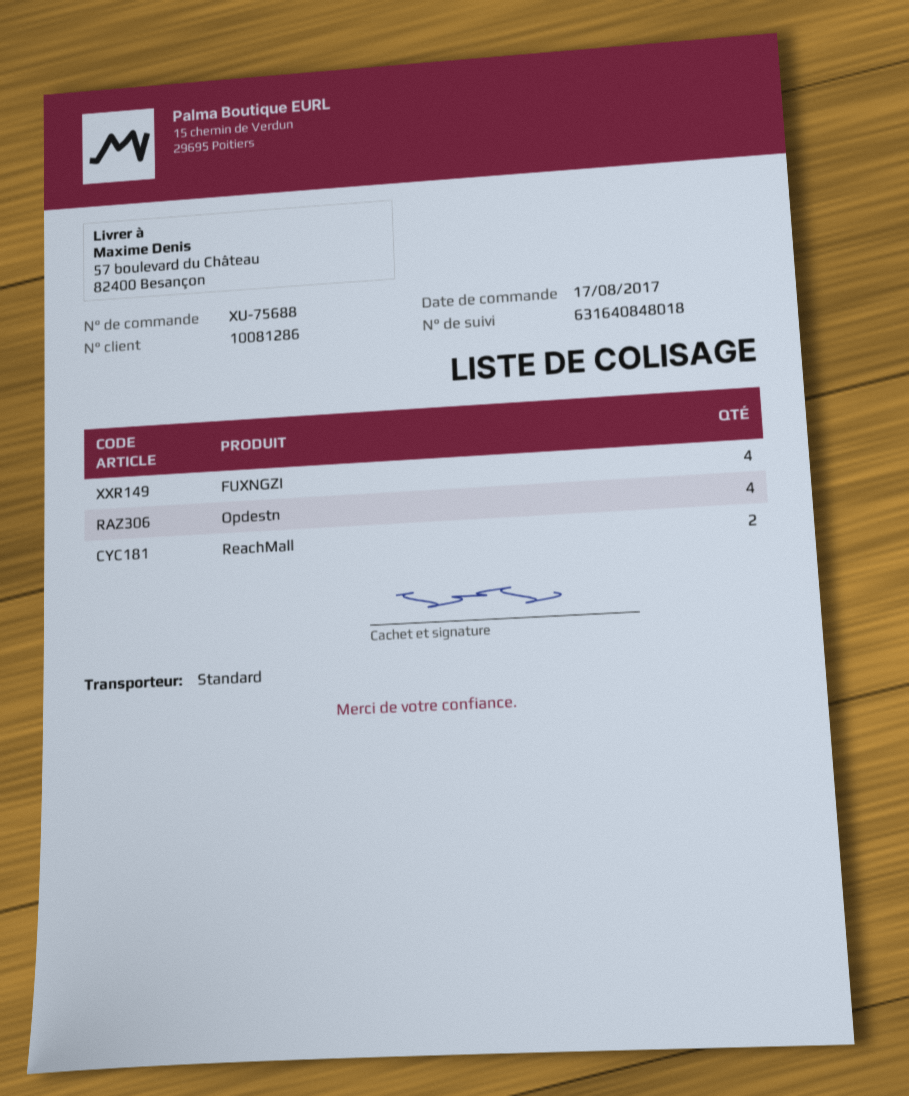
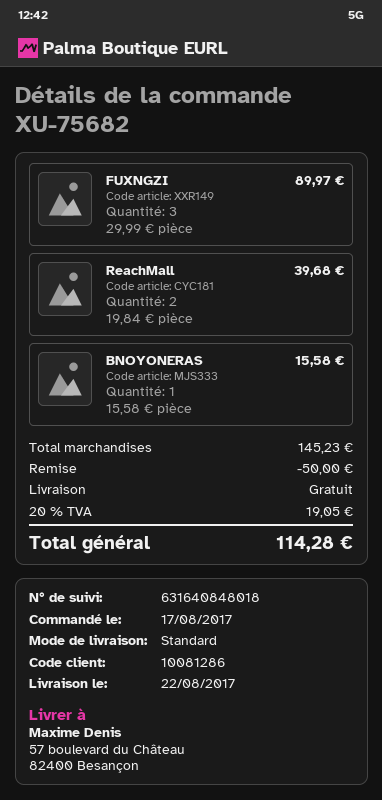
order number: XU-75688 -> XU-75682
FUXNGZI: 4 -> 3
Opdestn: 4 -> none
BNOYONERAS: none -> 1

